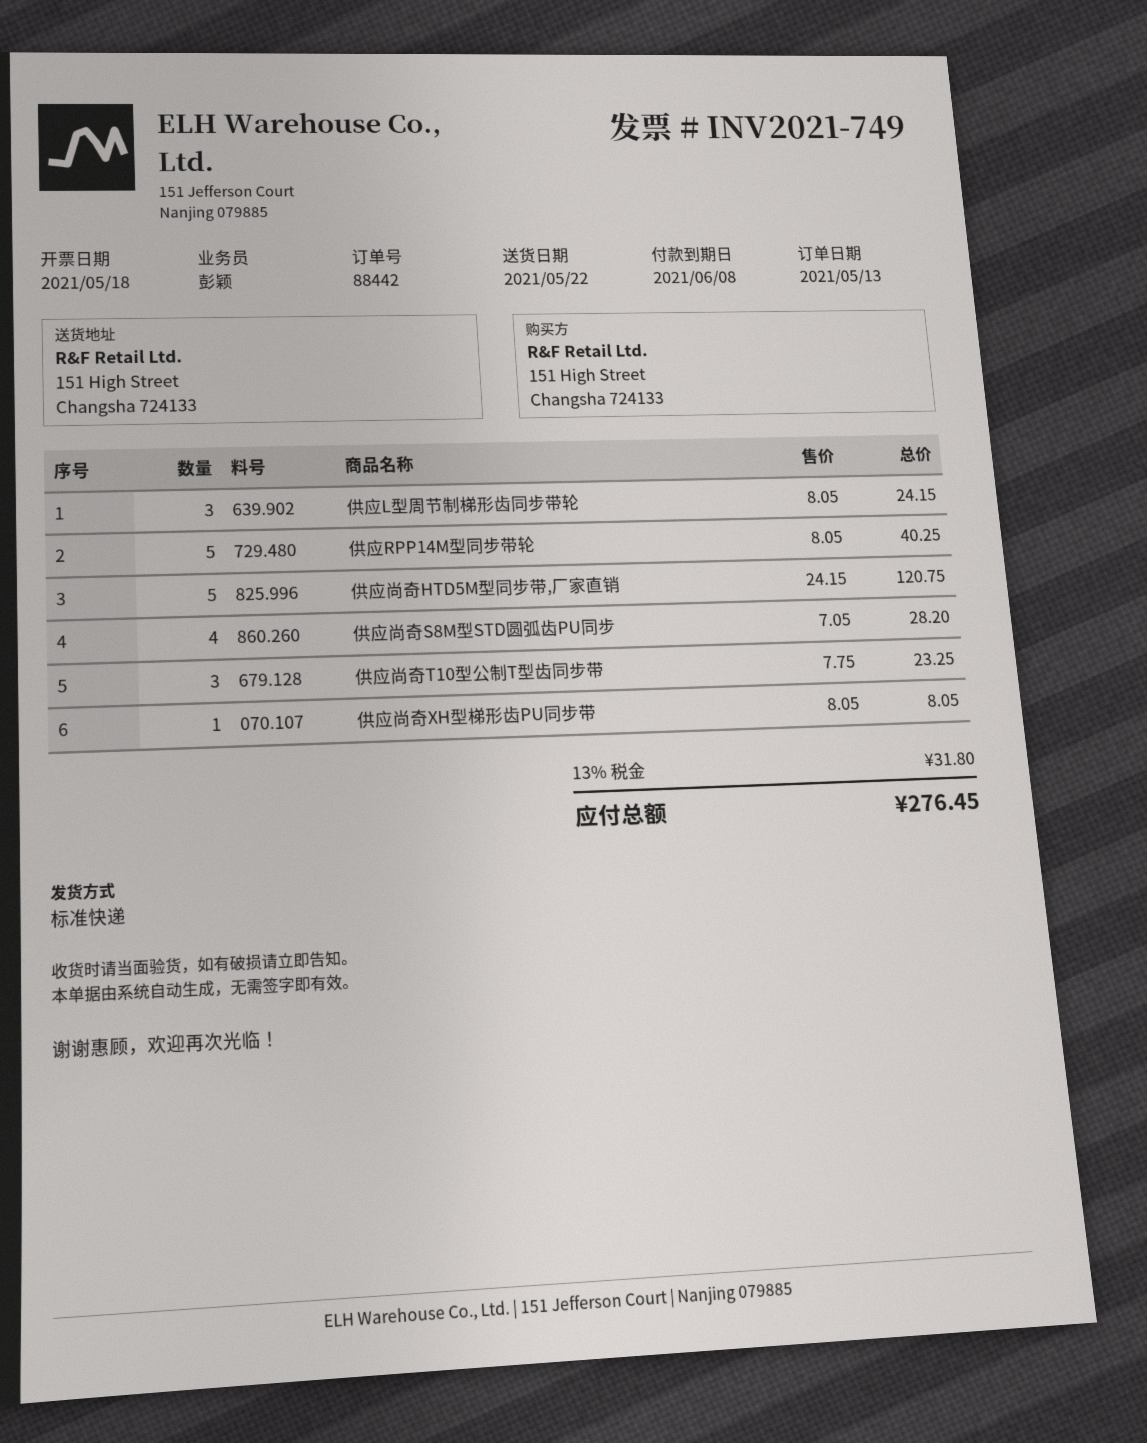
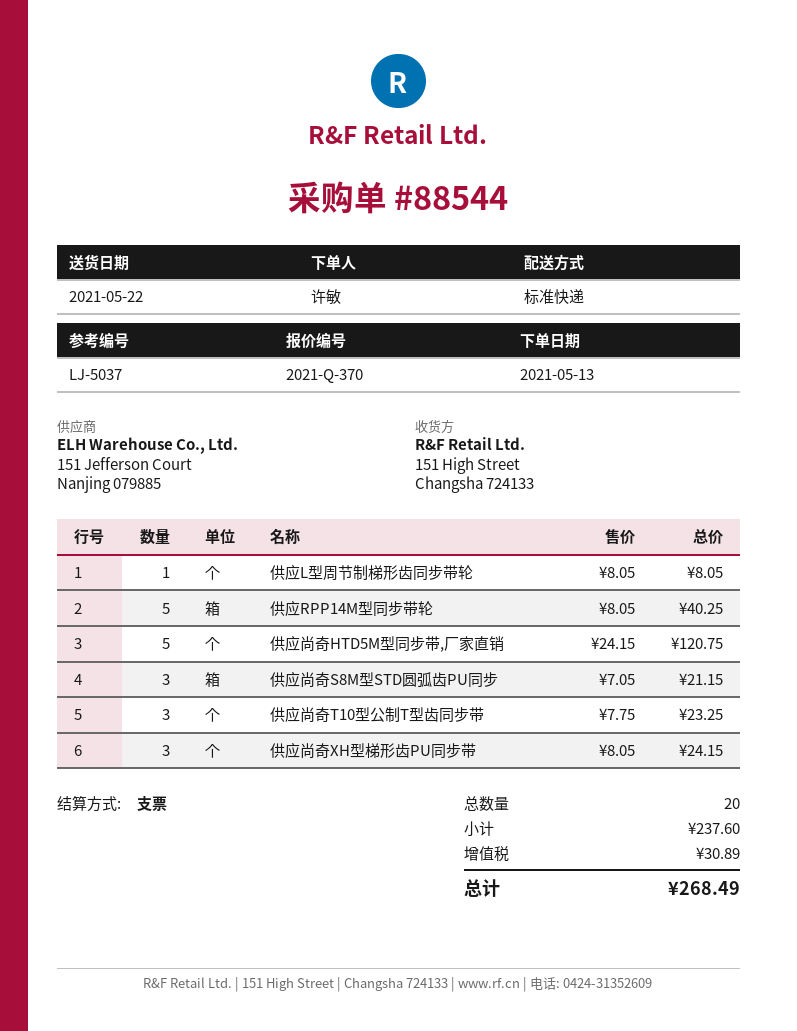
order number: 88442 -> 88544
供应L型周节制梯形齿同步带轮: 3 x 8.05 = 24.15 -> 1 x 8.05 = 8.05
供应尚奇S8M型STD圆弧齿PU同步: 4 x 7.05 = 28.20 -> 3 x 7.05 = 21.15
供应尚奇XH型梯形齿PU同步带: 1 x 8.05 = 8.05 -> 3 x 8.05 = 24.15
tax: 31.80 -> 30.89
total: 276.45 -> 268.49

